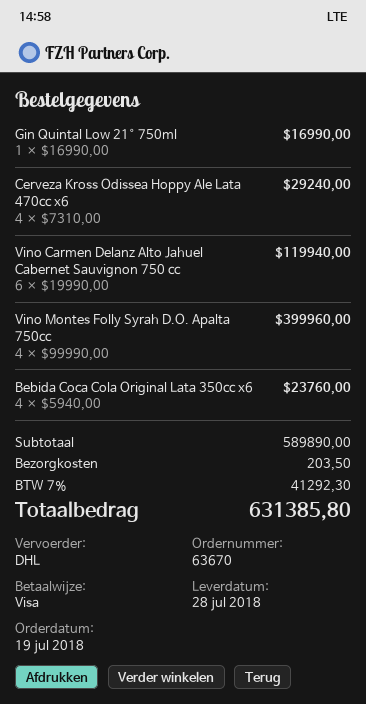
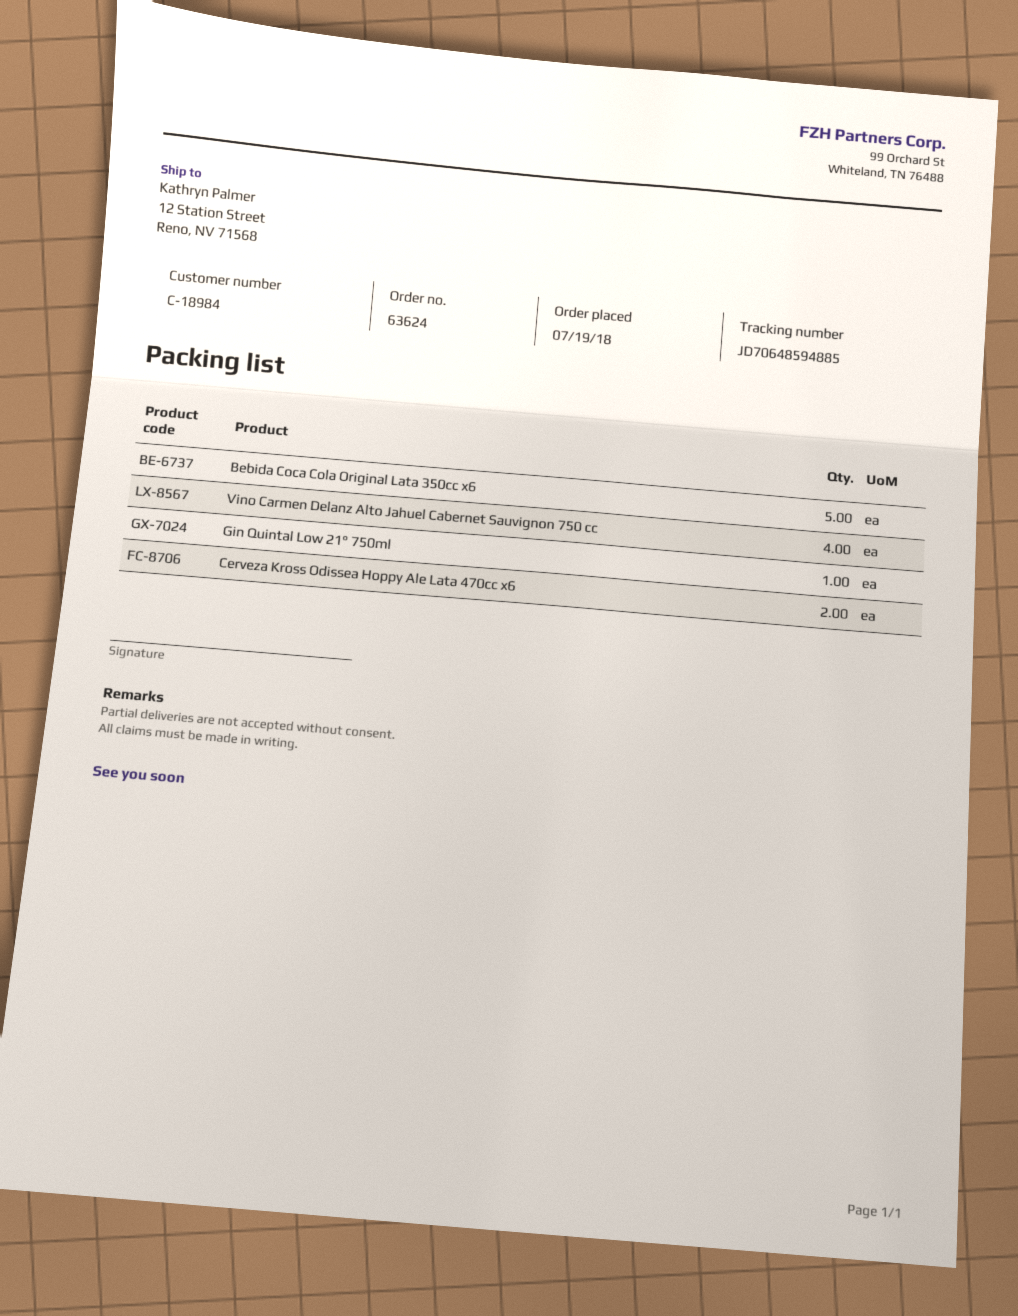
order number: 63670 -> 63624
Cerveza Kross Odissea Hoppy Ale Lata 470cc x6: 4 -> 2
Vino Carmen Delanz Alto Jahuel Cabernet Sauvignon 750 cc: 6 -> 4
Vino Montes Folly Syrah D.O. Apalta 750cc: 4 -> none
Bebida Coca Cola Original Lata 350cc x6: 4 -> 5

